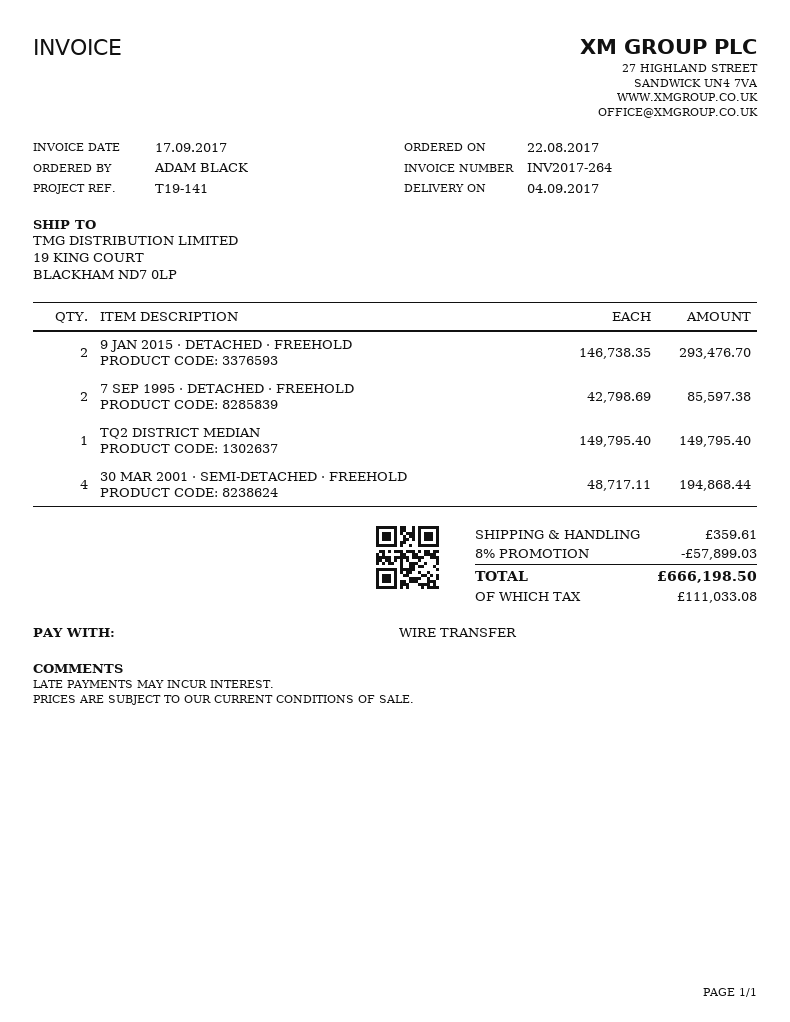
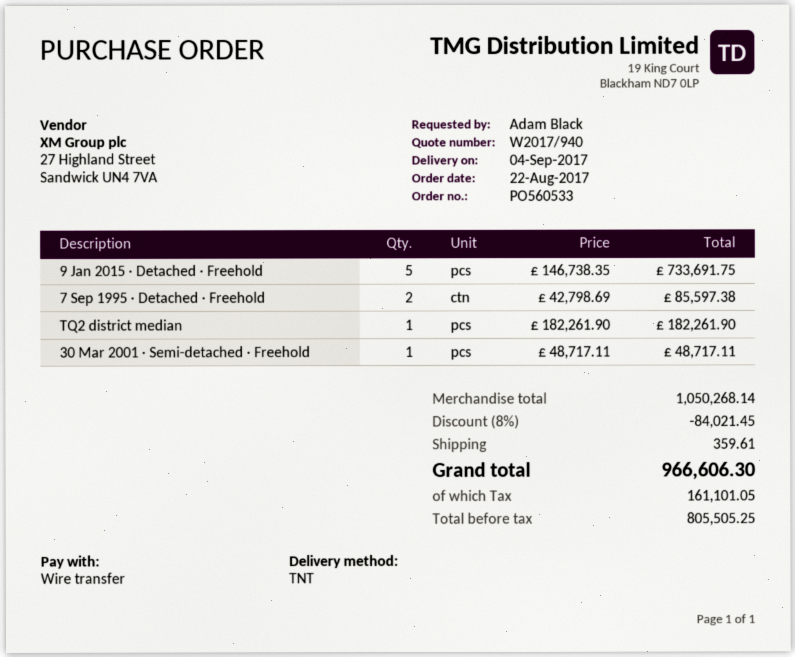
9 JAN 2015 · DETACHED · FREEHOLD: 2 x 146738.35 = 293476.70 -> 5 x 146738.35 = 733691.75
TQ2 DISTRICT MEDIAN: 1 x 149795.40 = 149795.40 -> 1 x 182261.90 = 182261.90
30 MAR 2001 · SEMI-DETACHED · FREEHOLD: 4 x 48717.11 = 194868.44 -> 1 x 48717.11 = 48717.11
discount: 8% = 57899.03 -> 8% = 84021.45
tax: 111033.08 -> 161101.05
total: 666198.50 -> 966606.30

